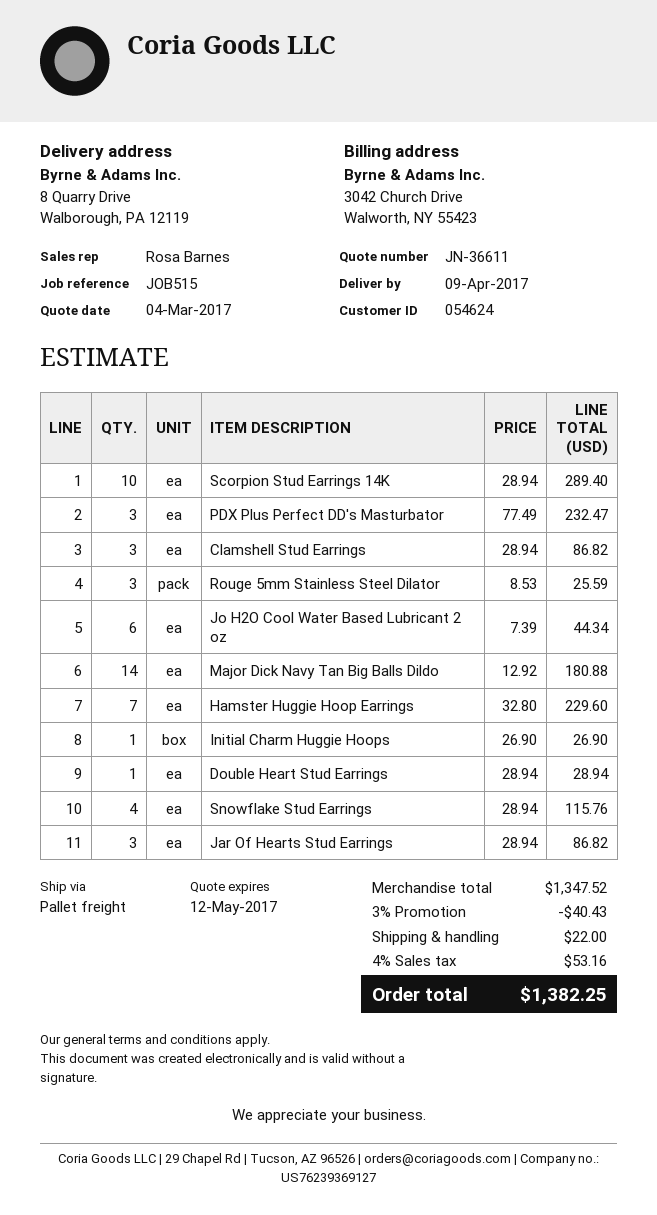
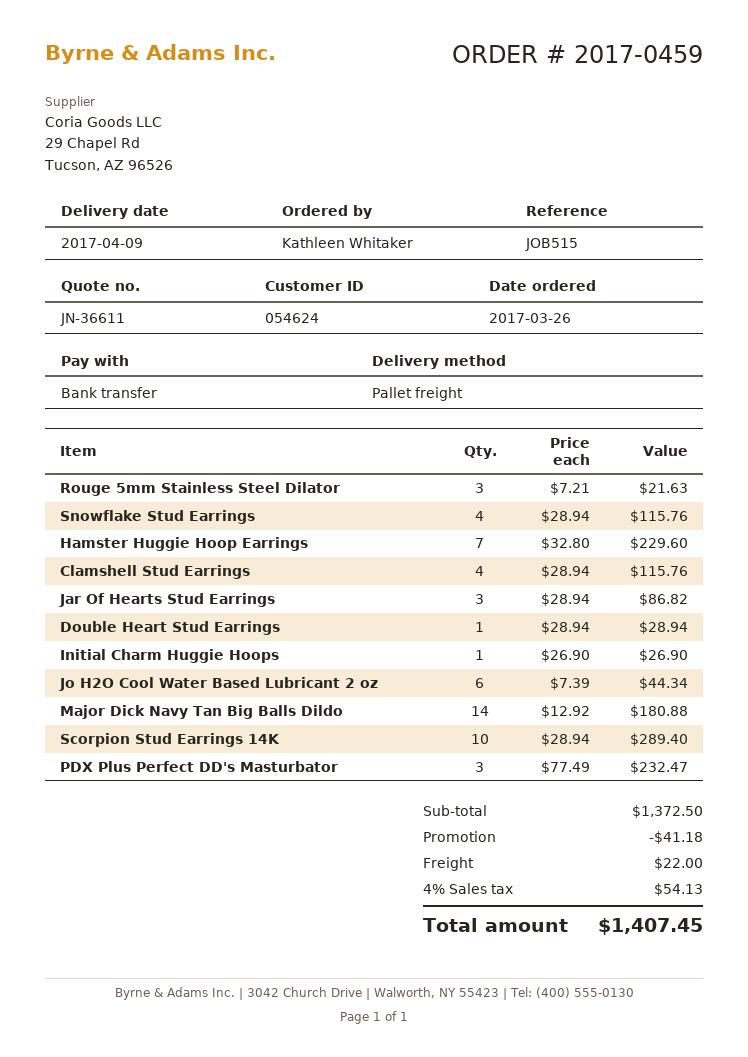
Clamshell Stud Earrings: 3 x 28.94 = 86.82 -> 4 x 28.94 = 115.76
Rouge 5mm Stainless Steel Dilator: 3 x 8.53 = 25.59 -> 3 x 7.21 = 21.63
subtotal: 1347.52 -> 1372.50
discount: 40.43 -> 41.18
tax: 4% = 53.16 -> 4% = 54.13
total: 1382.25 -> 1407.45

